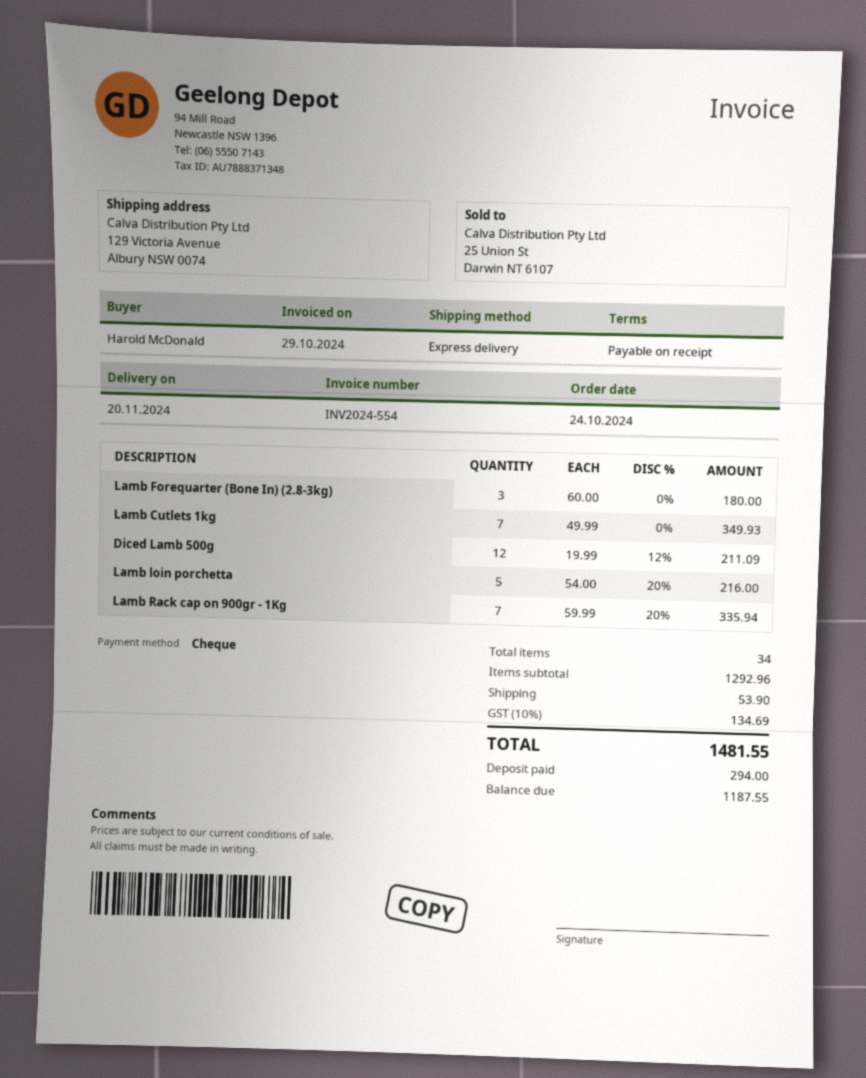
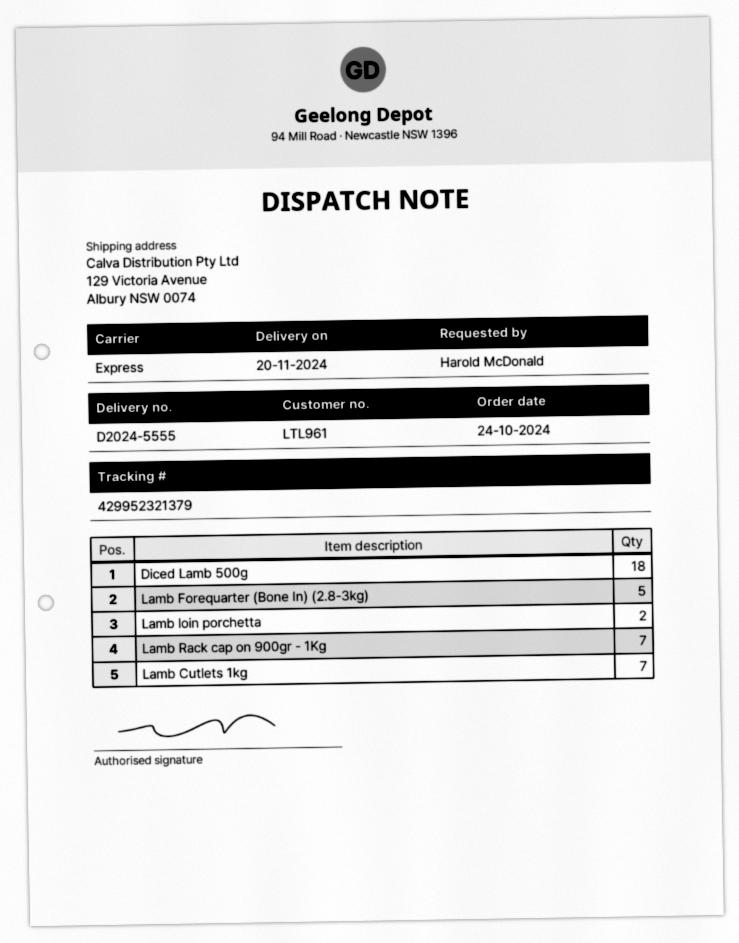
Lamb Forequarter (Bone In) (2.8-3kg): 3 -> 5
Diced Lamb 500g: 12 -> 18
Lamb loin porchetta: 5 -> 2

